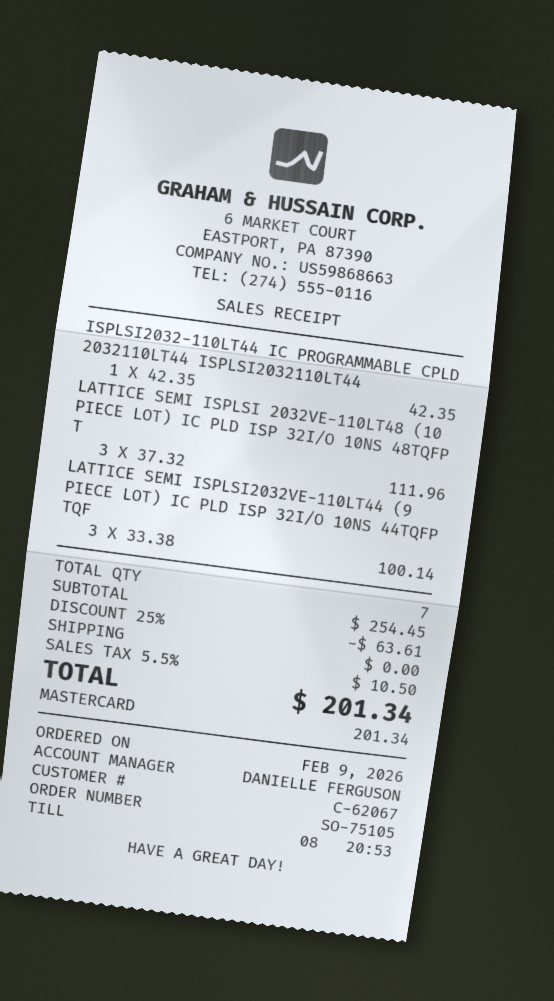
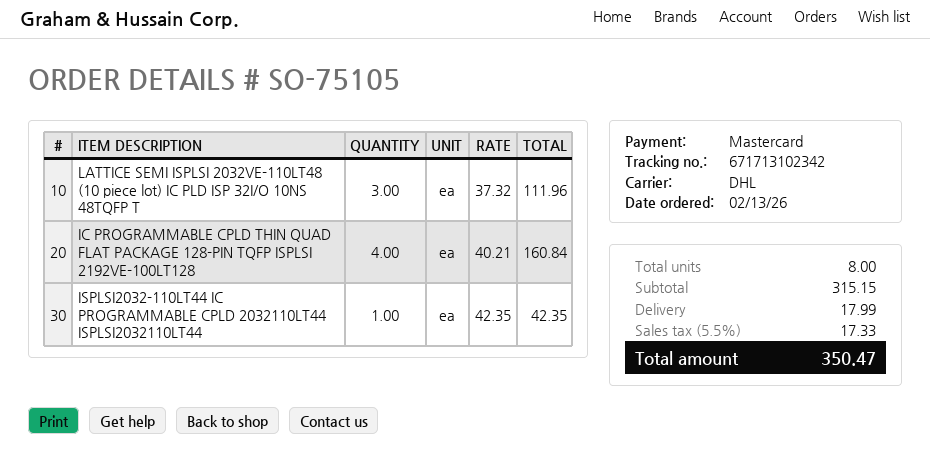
order date: 2026-02-09 -> 2026-02-13
LATTICE SEMI ISPLSI2032VE-110LT44 (9 PIECE LOT) IC PLD ISP 32I/O 10NS 44TQFP TQF: 3 x 33.38 = 100.14 -> none
IC PROGRAMMABLE CPLD THIN QUAD FLAT PACKAGE 128-PIN TQFP ISPLSI 2192VE-100LT128: none -> 4 x 40.21 = 160.84
total quantity: 7 -> 8
subtotal: 254.45 -> 315.15
discount: 25% = 63.61 -> none
shipping: 0.00 -> 17.99
tax: 5.5% = 10.50 -> 5.5% = 17.33
total: 201.34 -> 350.47

